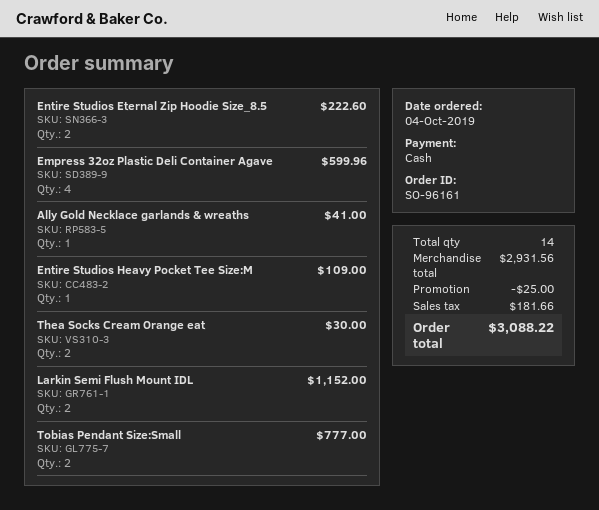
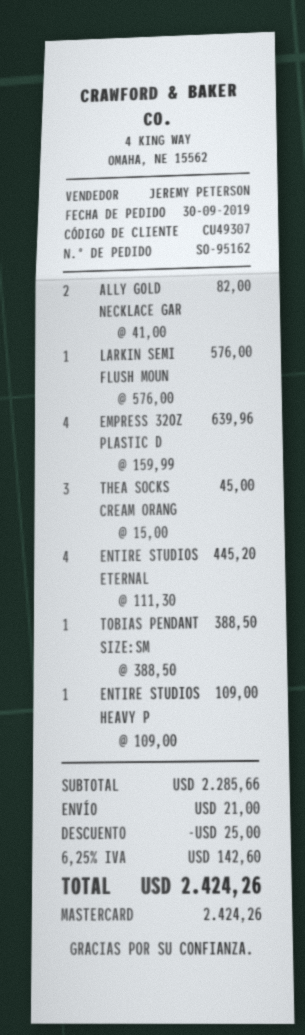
order number: SO-96161 -> SO-95162
order date: 2019-10-04 -> 2019-09-30
payment method: cash -> Mastercard
Entire Studios Eternal Zip Hoodie Size_8.5: 2 for 222.60 -> 4 for 445.20
Empress 32oz Plastic Deli Container Agave: 4 for 599.96 -> 4 for 639.96
Ally Gold Necklace garlands & wreaths: 1 for 41.00 -> 2 for 82.00
Thea Socks Cream Orange eat: 2 for 30.00 -> 3 for 45.00
Larkin Semi Flush Mount IDL: 2 for 1152.00 -> 1 for 576.00
Tobias Pendant Size:Small: 2 for 777.00 -> 1 for 388.50
subtotal: 2931.56 -> 2285.66
shipping: none -> 21.00
tax: 181.66 -> 142.60
total: 3088.22 -> 2424.26

